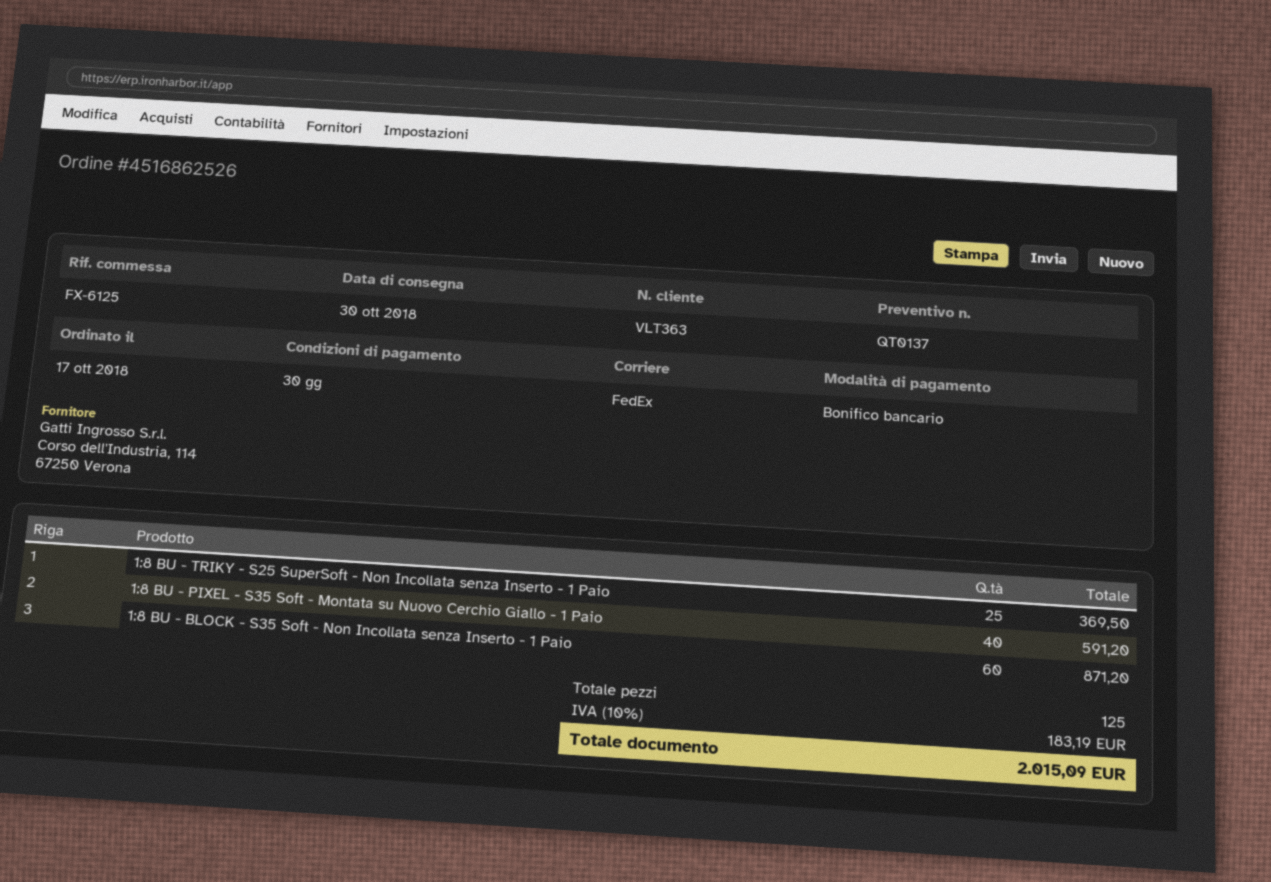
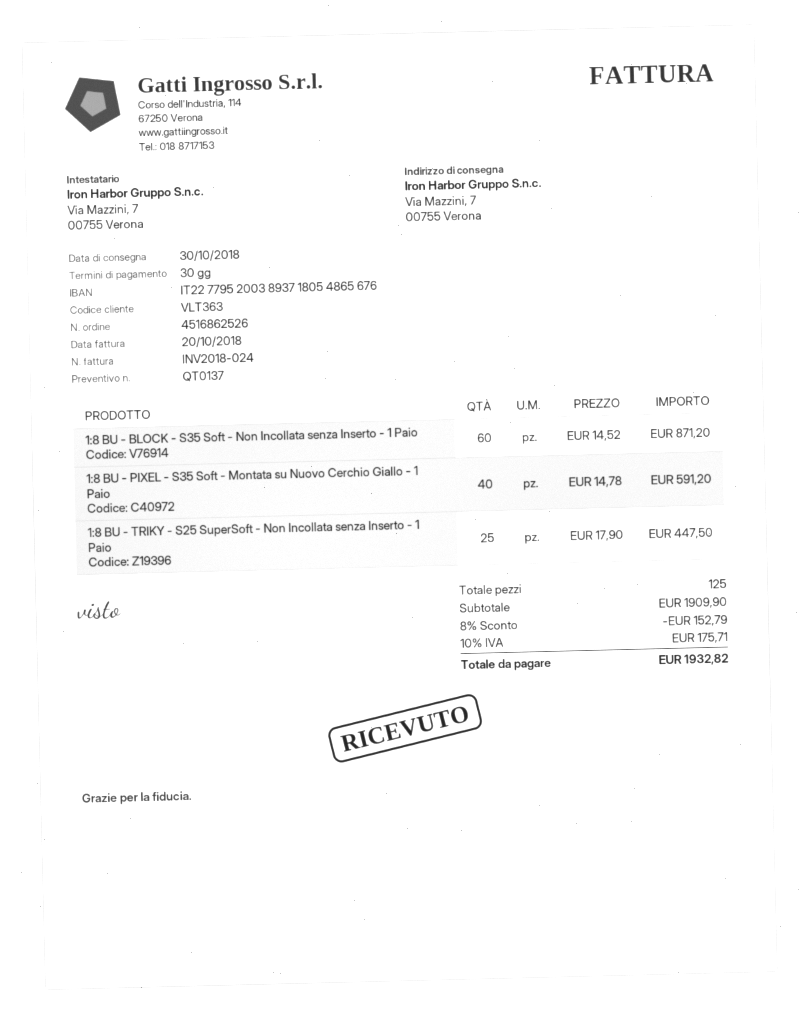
1:8 BU - TRIKY - S25 SuperSoft - Non Incollata senza Inserto - 1 Paio: 25 for 369.50 -> 25 for 447.50
discount: none -> 8% = 152.79
tax: 10% = 183.19 -> 10% = 175.71
total: 2015.09 -> 1932.82

